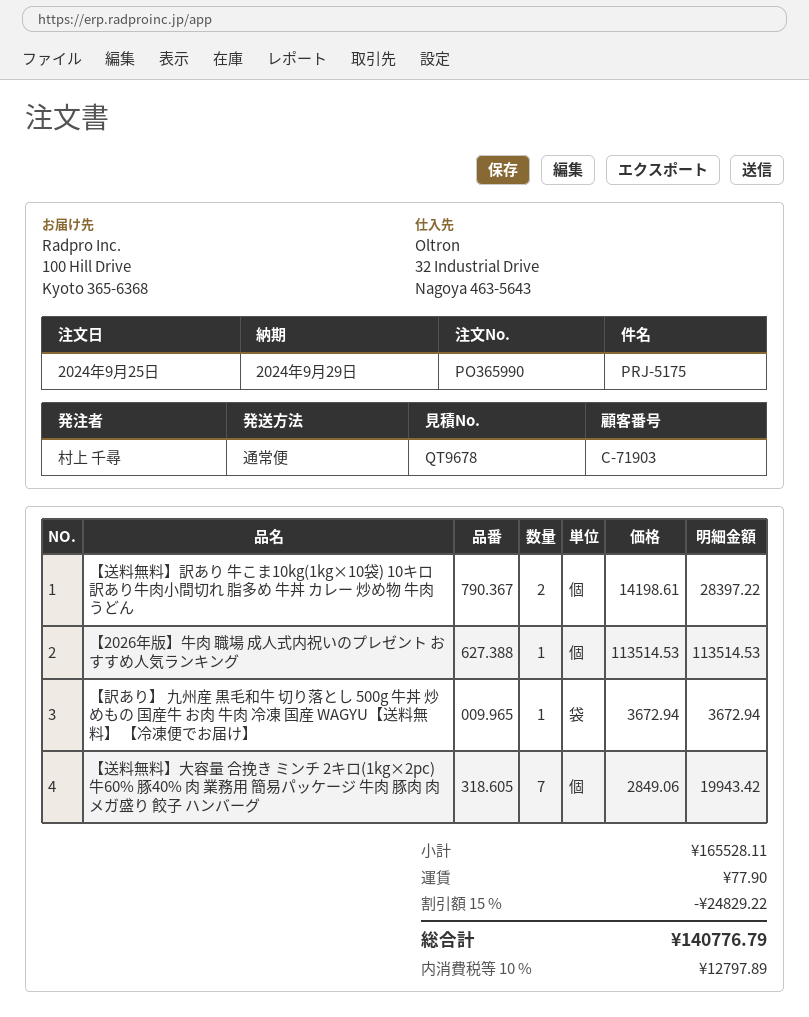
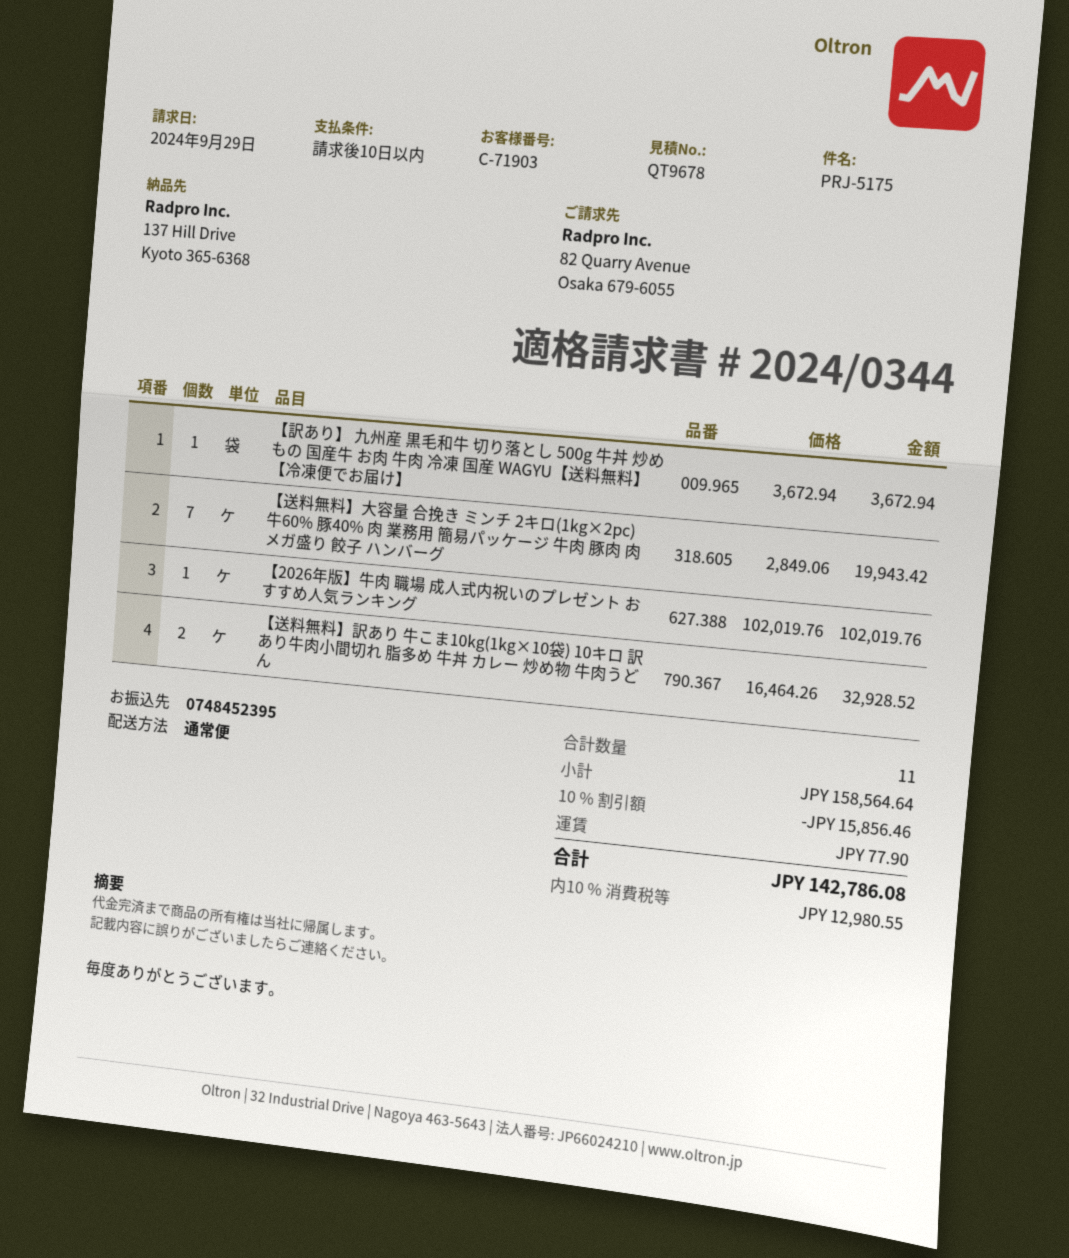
ship to: 100 Hill Drive, Kyoto 365-6368 -> 137 Hill Drive, Kyoto 365-6368
【送料無料】訳あり 牛こま10kg(1kg×10袋) 10キロ 訳あり牛肉小間切れ 脂多め 牛丼 カレー 炒め物 牛肉うどん: 2 x 14198.61 = 28397.22 -> 2 x 16464.26 = 32928.52
【2026年版】牛肉 職場 成人式内祝いのプレゼント おすすめ人気ランキング: 1 x 113514.53 = 113514.53 -> 1 x 102019.76 = 102019.76
subtotal: 165528.11 -> 158564.64
discount: 15% = 24829.22 -> 10% = 15856.46
tax: 10% = 12797.89 -> 10% = 12980.55
total: 140776.79 -> 142786.08

